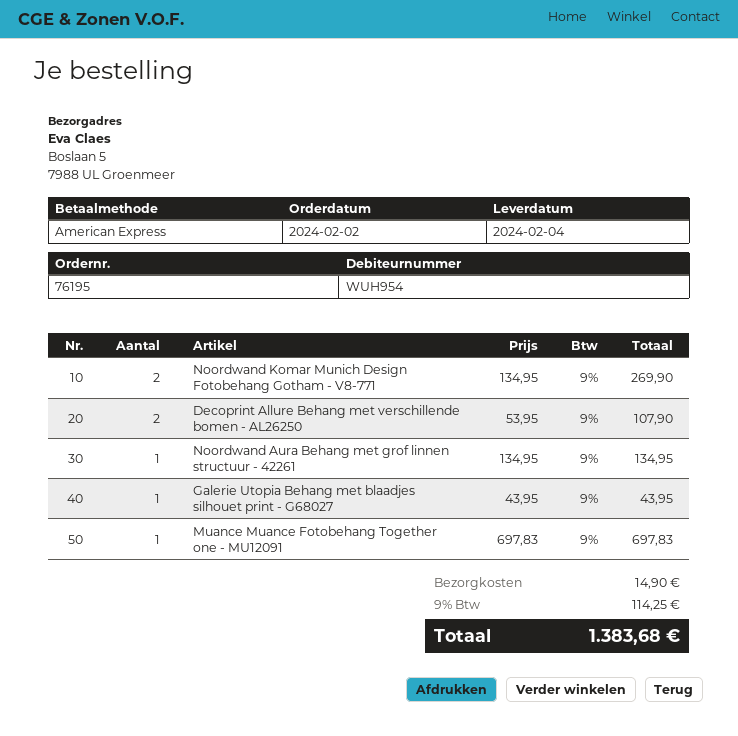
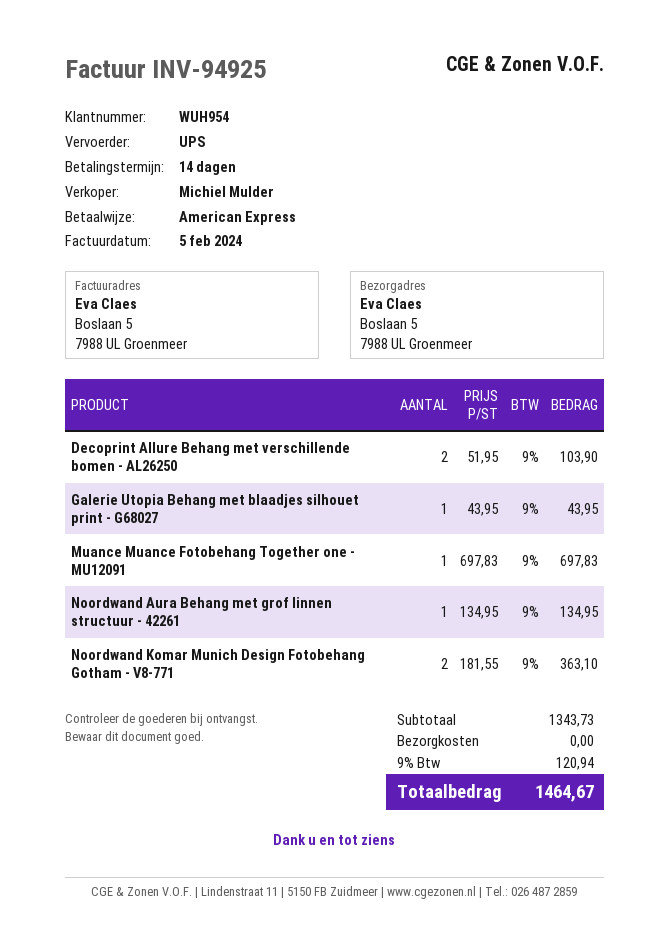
Noordwand Komar Munich Design Fotobehang Gotham - V8-771: 2 x 134.95 = 269.90 -> 2 x 181.55 = 363.10
Decoprint Allure Behang met verschillende bomen - AL26250: 2 x 53.95 = 107.90 -> 2 x 51.95 = 103.90
shipping: 14.90 -> 0.00
tax: 9% = 114.25 -> 9% = 120.94
total: 1383.68 -> 1464.67

